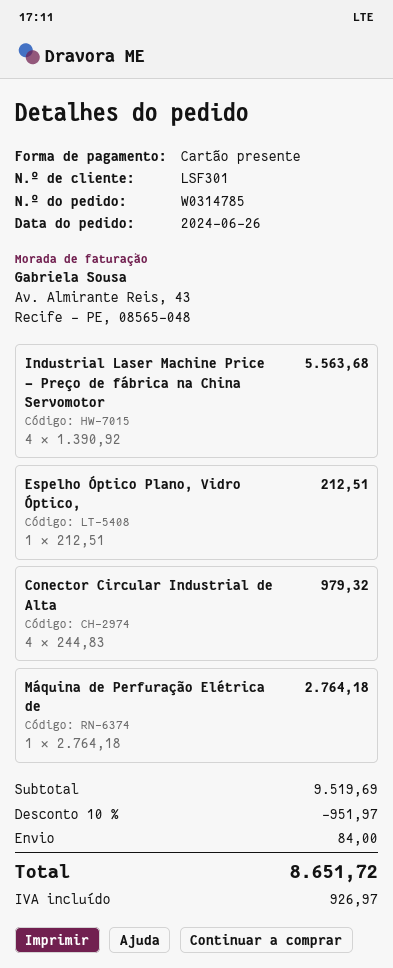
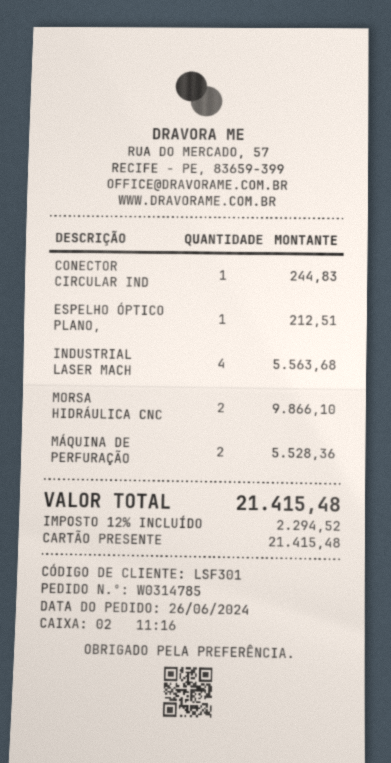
Conector Circular Industrial de Alta: 4 for 979.32 -> 1 for 244.83
Máquina de Perfuração Elétrica de: 1 for 2764.18 -> 2 for 5528.36
MORSA HIDRÁULICA CNC: none -> 2 for 9866.10
discount: 10% = 951.97 -> none
shipping: 84.00 -> none
tax: 926.97 -> 2294.52
total: 8651.72 -> 21415.48

